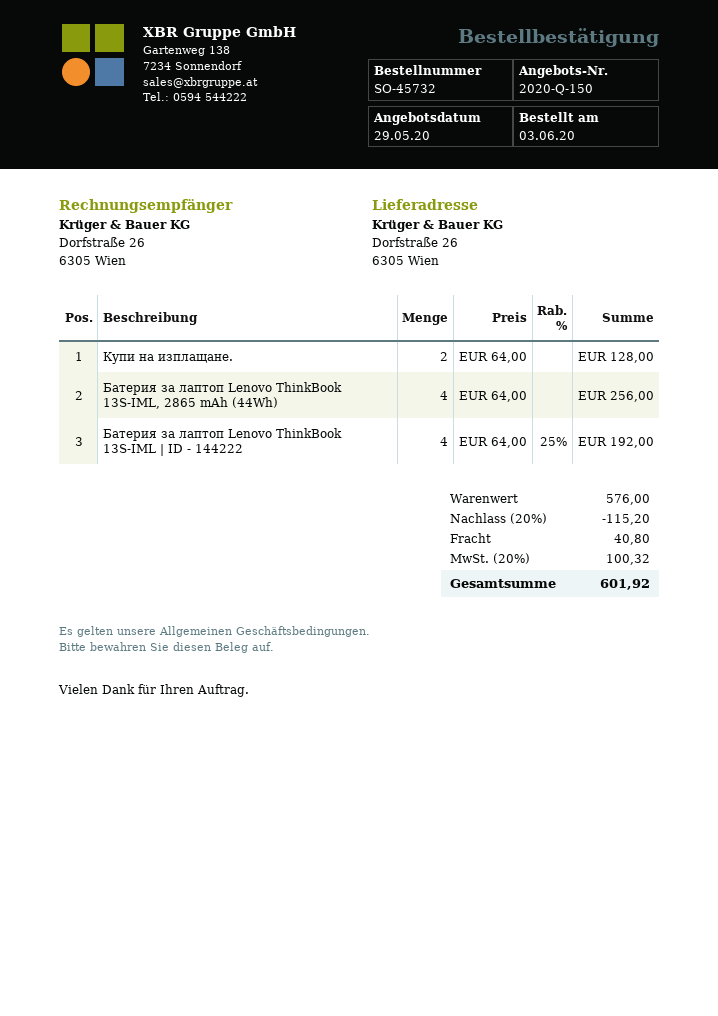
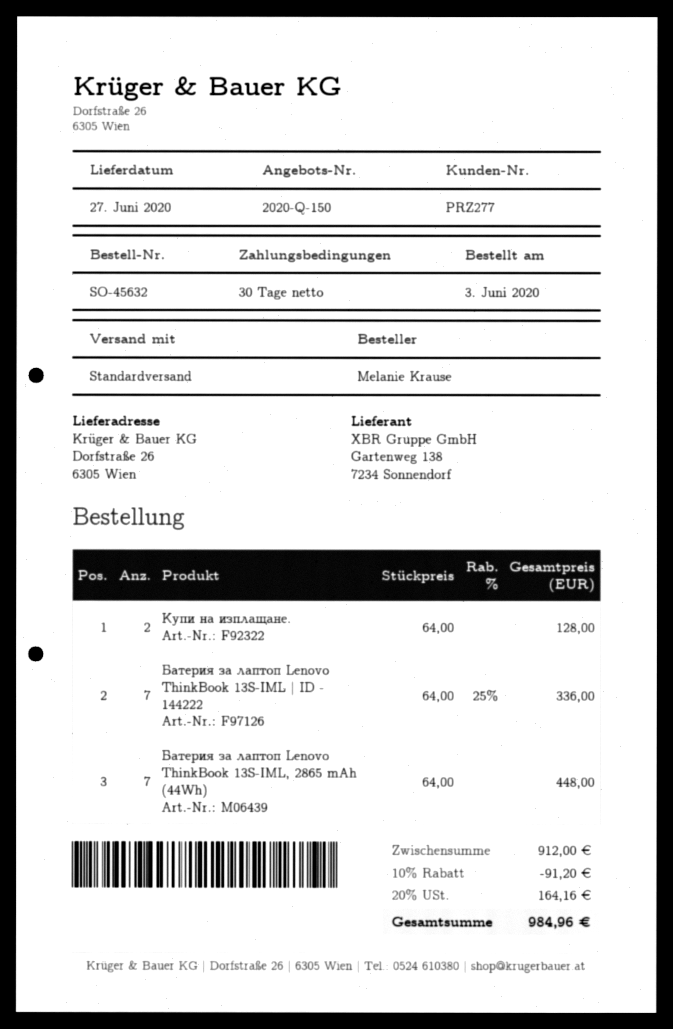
order number: SO-45732 -> SO-45632
Батерия за лаптоп Lenovo ThinkBook 13S-IML, 2865 mAh (44Wh): 4 x 64.00 = 256.00 -> 7 x 64.00 = 448.00
Батерия за лаптоп Lenovo ThinkBook 13S-IML | ID - 144222: 4 x 64.00 - 25% = 192.00 -> 7 x 64.00 - 25% = 336.00
subtotal: 576.00 -> 912.00
discount: 20% = 115.20 -> 10% = 91.20
shipping: 40.80 -> none
tax: 20% = 100.32 -> 20% = 164.16
total: 601.92 -> 984.96

